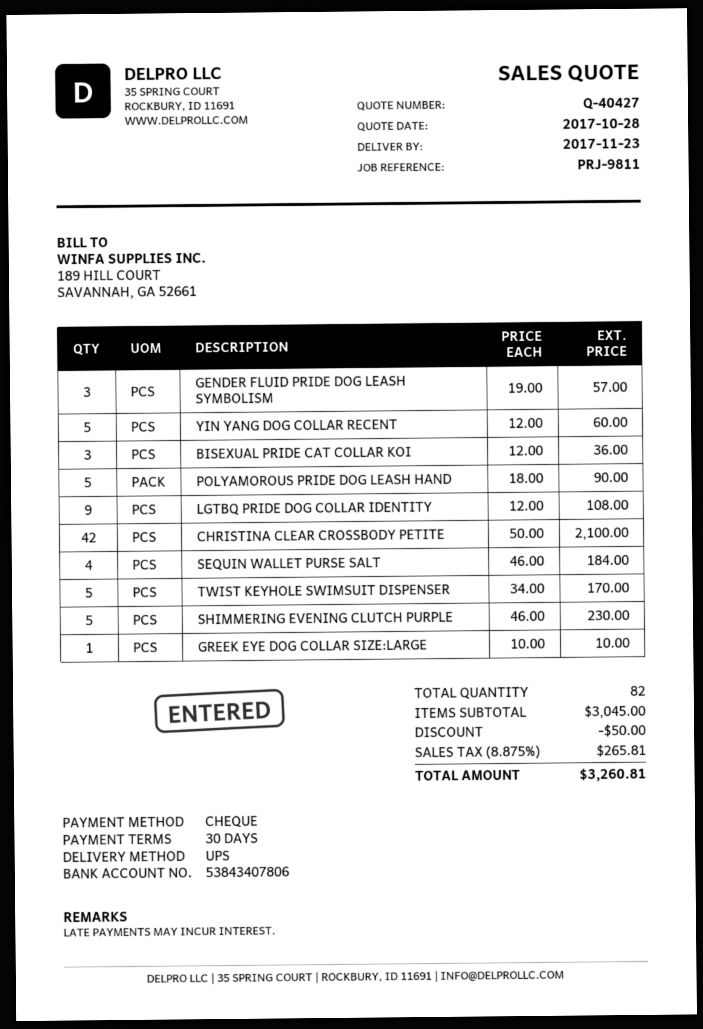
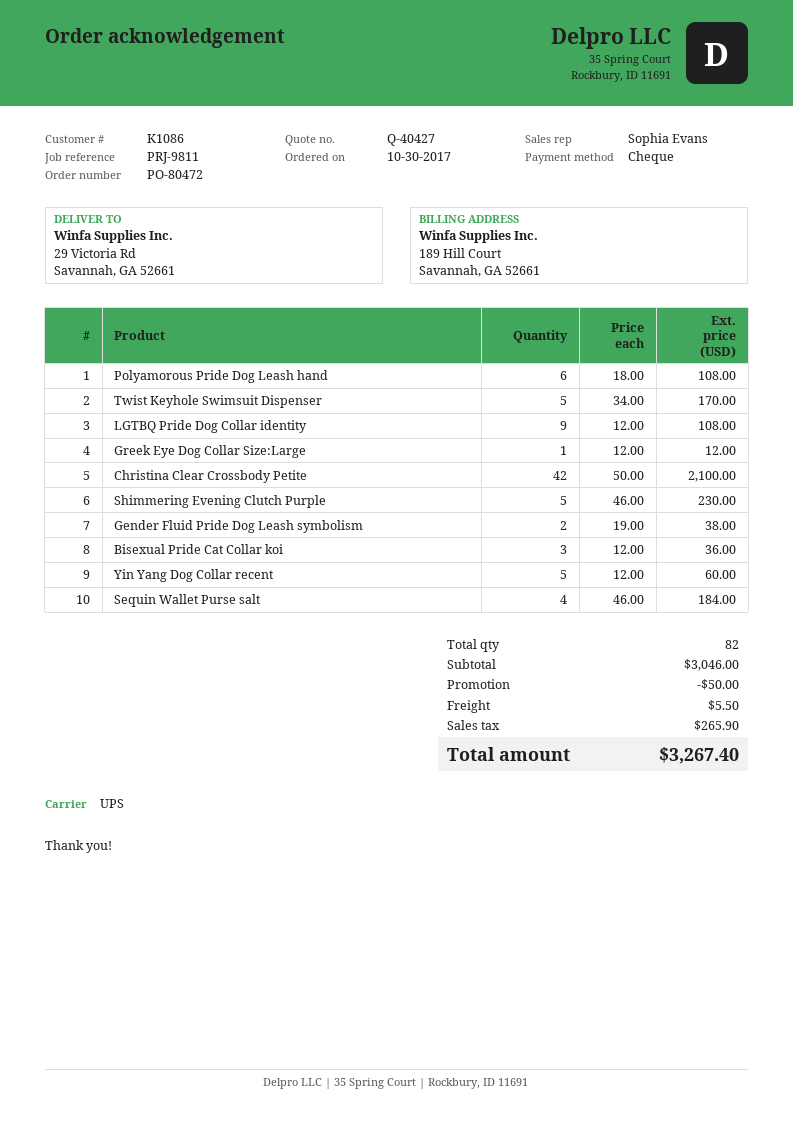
GENDER FLUID PRIDE DOG LEASH SYMBOLISM: 3 x 19.00 = 57.00 -> 2 x 19.00 = 38.00
POLYAMOROUS PRIDE DOG LEASH HAND: 5 x 18.00 = 90.00 -> 6 x 18.00 = 108.00
GREEK EYE DOG COLLAR SIZE:LARGE: 1 x 10.00 = 10.00 -> 1 x 12.00 = 12.00
subtotal: 3045.00 -> 3046.00
shipping: none -> 5.50
tax: 265.81 -> 265.90
total: 3260.81 -> 3267.40

